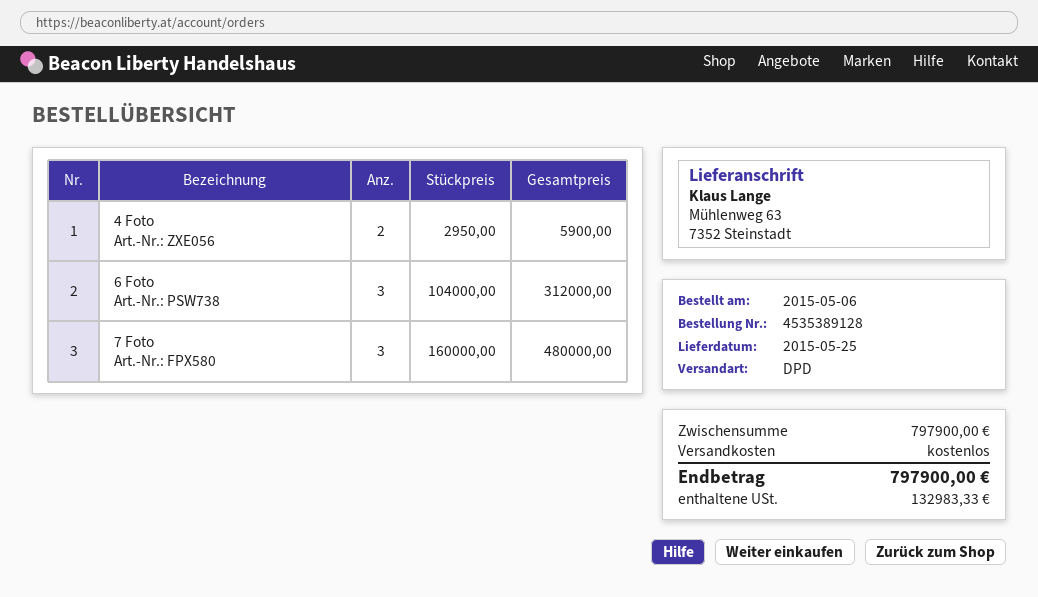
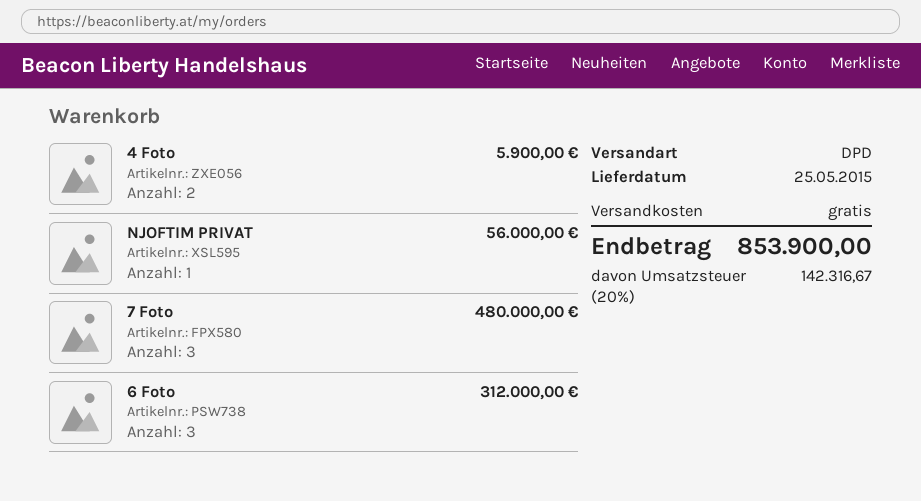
NJOFTIM PRIVAT: none -> 1 for 56000.00
tax: 132983.33 -> 142316.67
total: 797900.00 -> 853900.00

